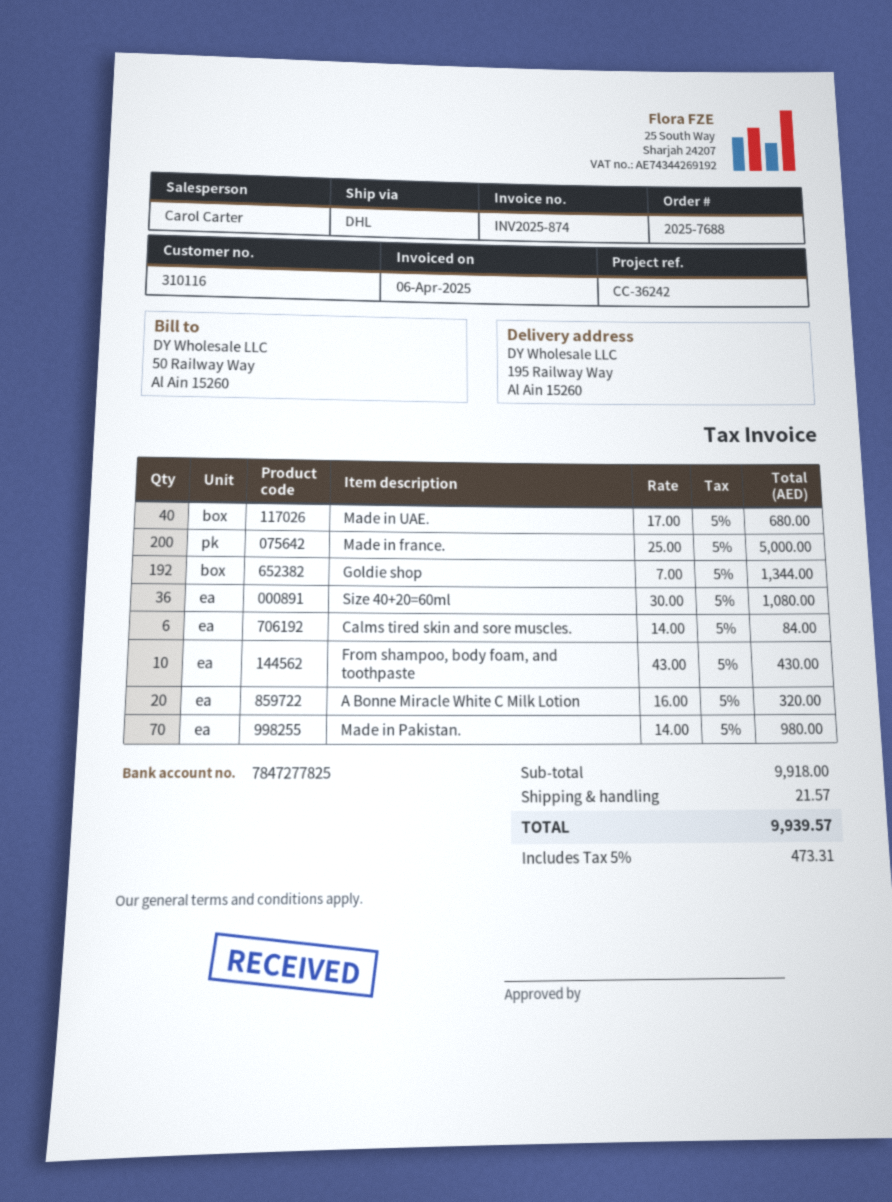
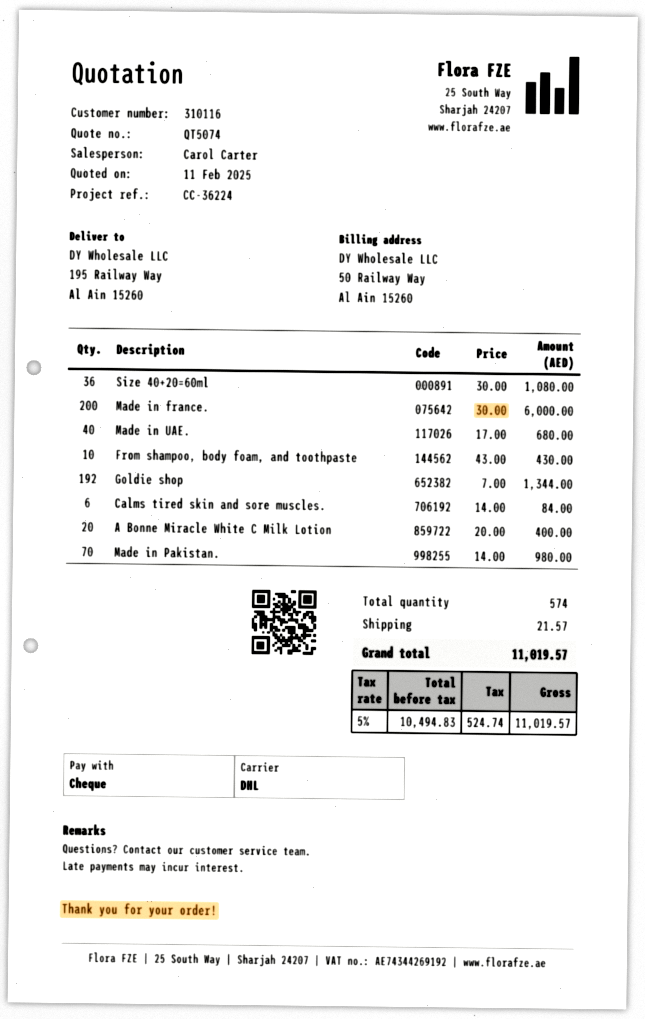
reference: CC-36242 -> CC-36224
Made in france.: 200 x 25.00 = 5000.00 -> 200 x 30.00 = 6000.00
A Bonne Miracle White C Milk Lotion: 20 x 16.00 = 320.00 -> 20 x 20.00 = 400.00
tax: 5% = 473.31 -> 5% = 524.74
total: 9939.57 -> 11019.57

